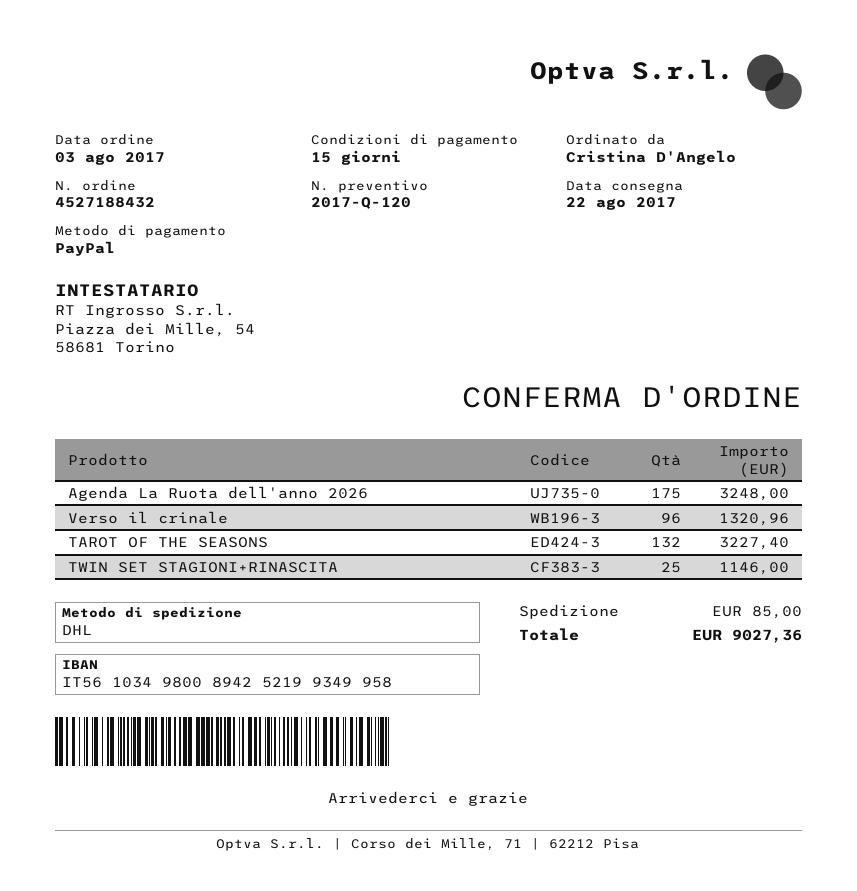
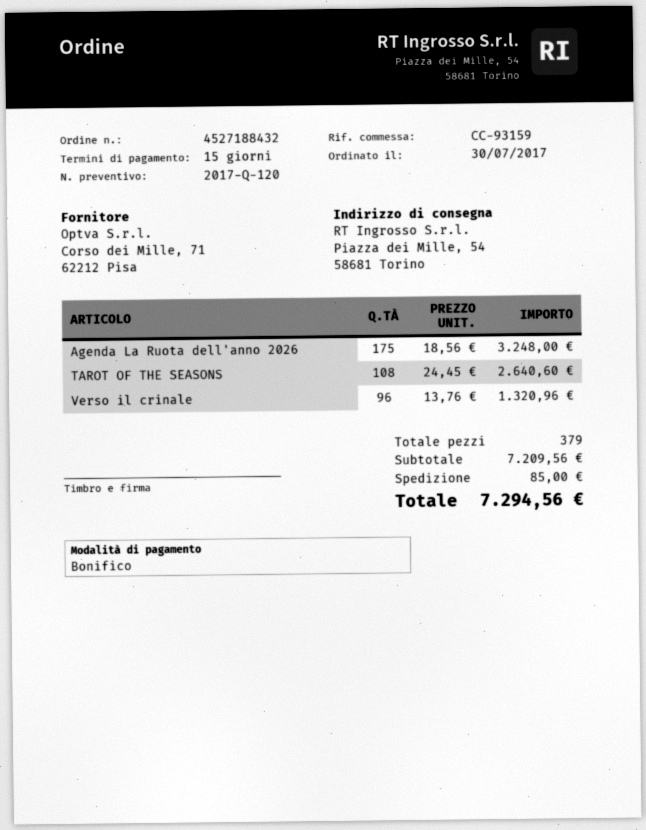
order date: 2017-08-03 -> 2017-07-30
payment method: PayPal -> bank transfer
TAROT OF THE SEASONS: 132 for 3227.40 -> 108 for 2640.60
TWIN SET STAGIONI+RINASCITA: 25 for 1146.00 -> none
total: 9027.36 -> 7294.56

